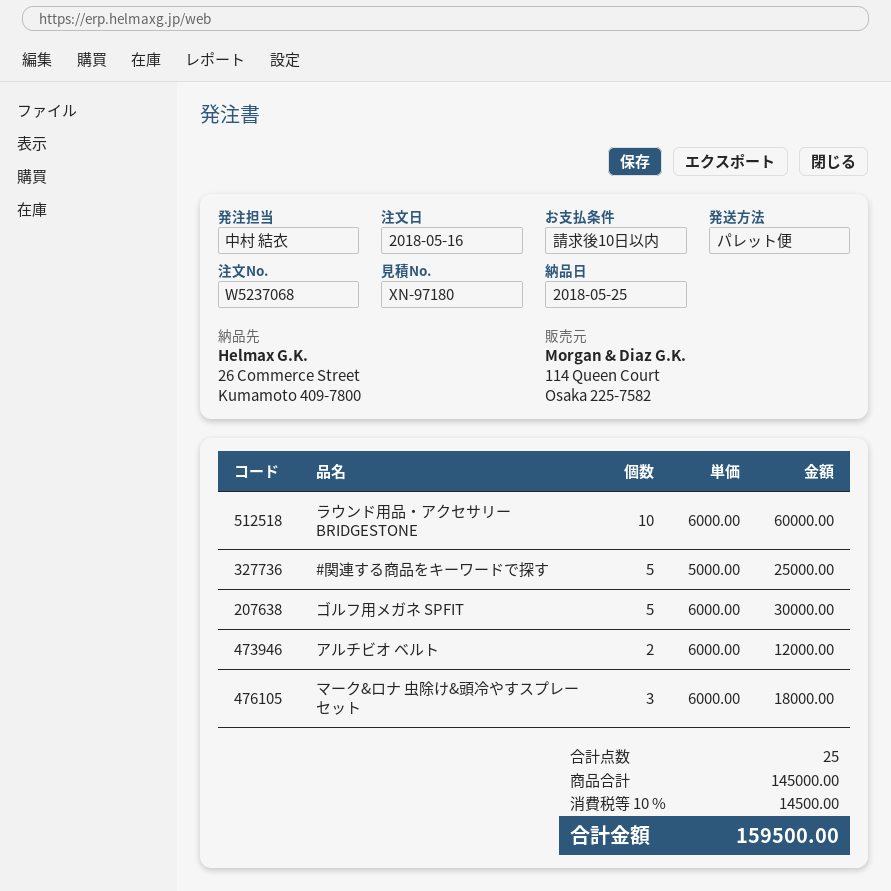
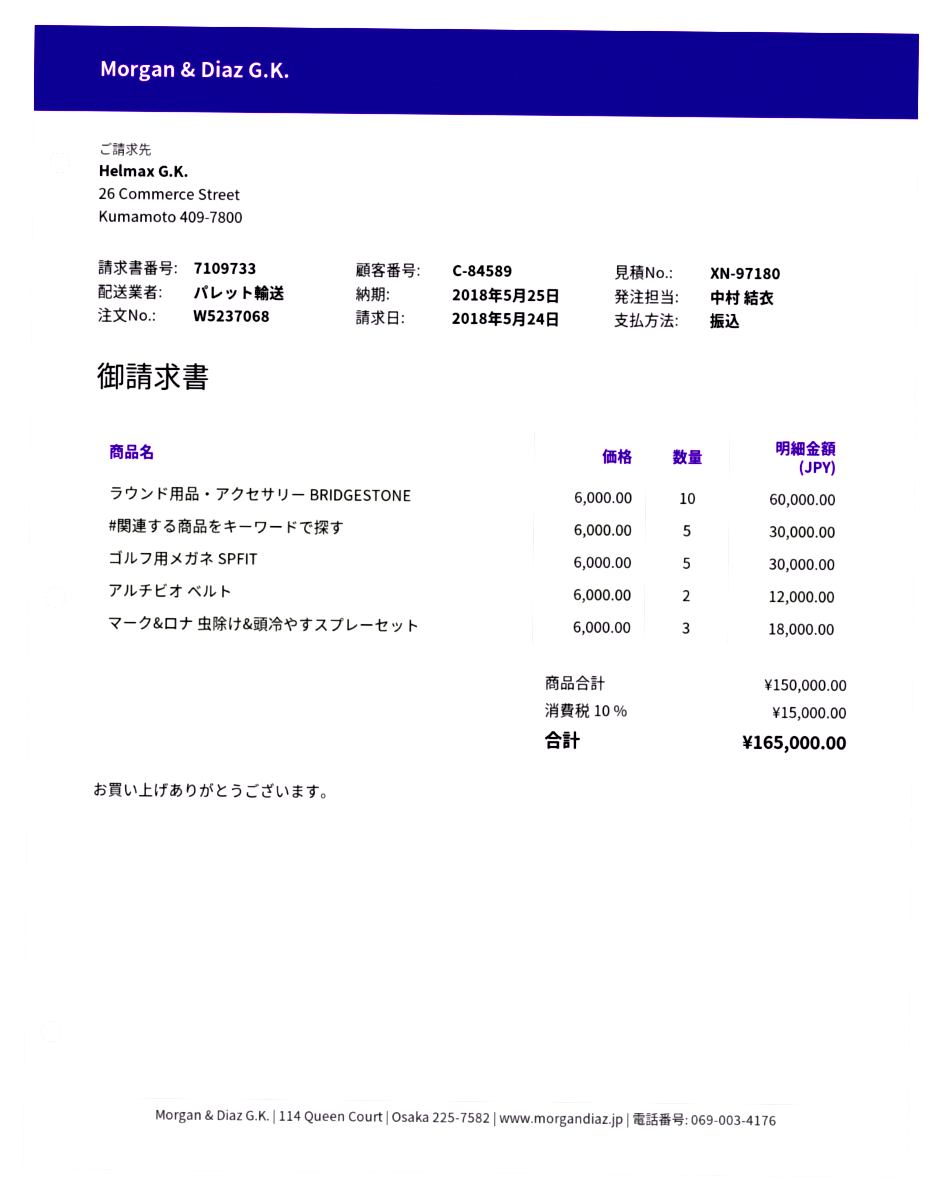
#関連する商品をキーワードで探す: 5 x 5000.00 = 25000.00 -> 5 x 6000.00 = 30000.00
subtotal: 145000.00 -> 150000.00
tax: 10% = 14500.00 -> 10% = 15000.00
total: 159500.00 -> 165000.00

